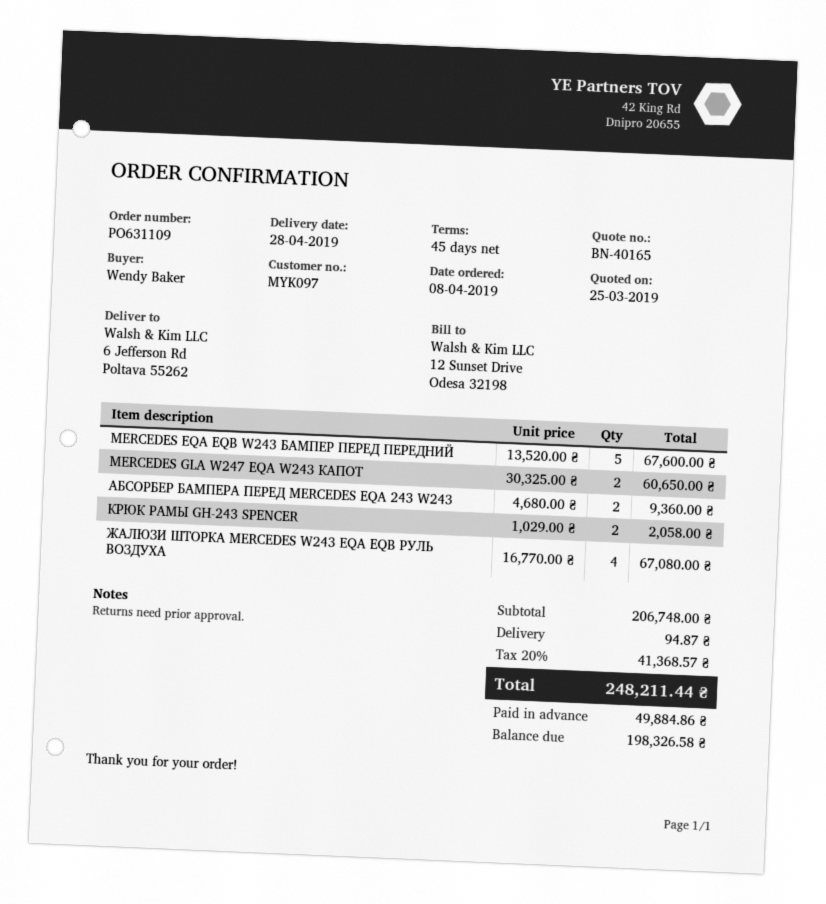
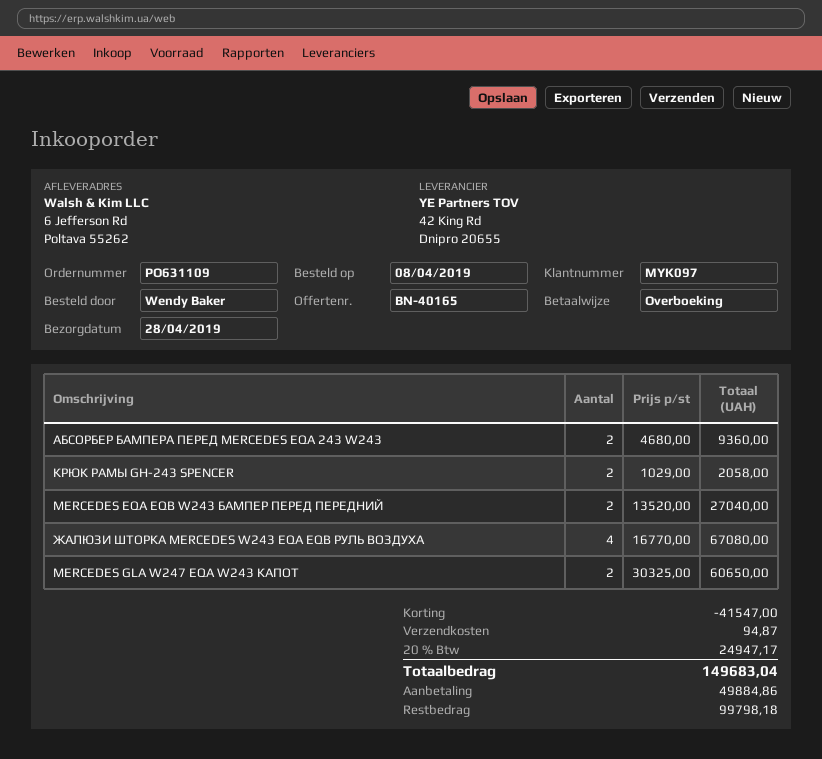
MERCEDES EQA EQB W243 БАМПЕР ПЕРЕД ПЕРЕДНИЙ: 5 x 13520.00 = 67600.00 -> 2 x 13520.00 = 27040.00
discount: none -> 41547.00
tax: 20% = 41368.57 -> 20% = 24947.17
total: 248211.44 -> 149683.04
balance: 198326.58 -> 99798.18

